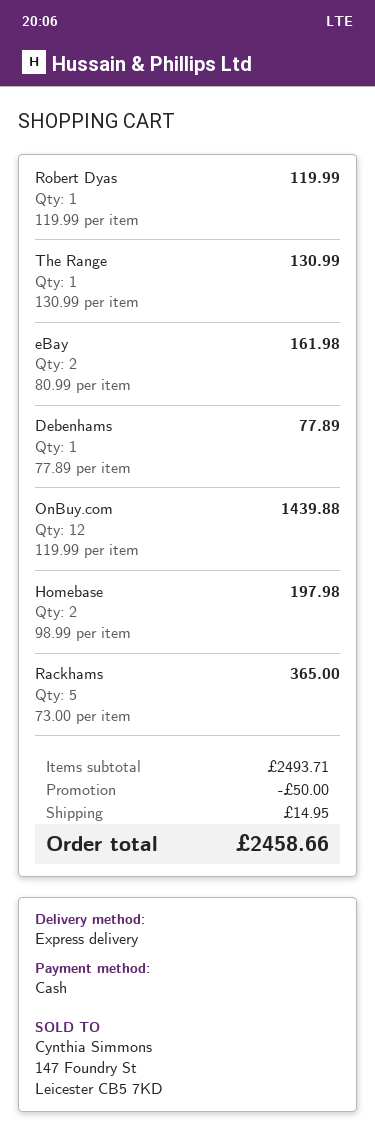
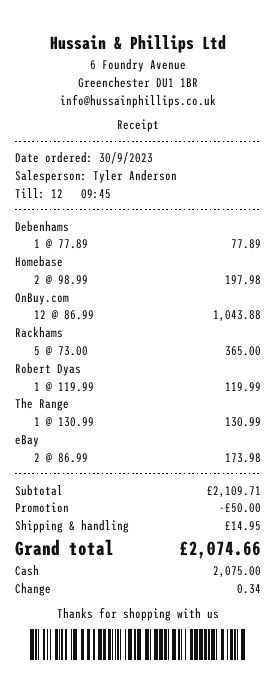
eBay: 2 x 80.99 = 161.98 -> 2 x 86.99 = 173.98
OnBuy.com: 12 x 119.99 = 1439.88 -> 12 x 86.99 = 1043.88
subtotal: 2493.71 -> 2109.71
total: 2458.66 -> 2074.66

